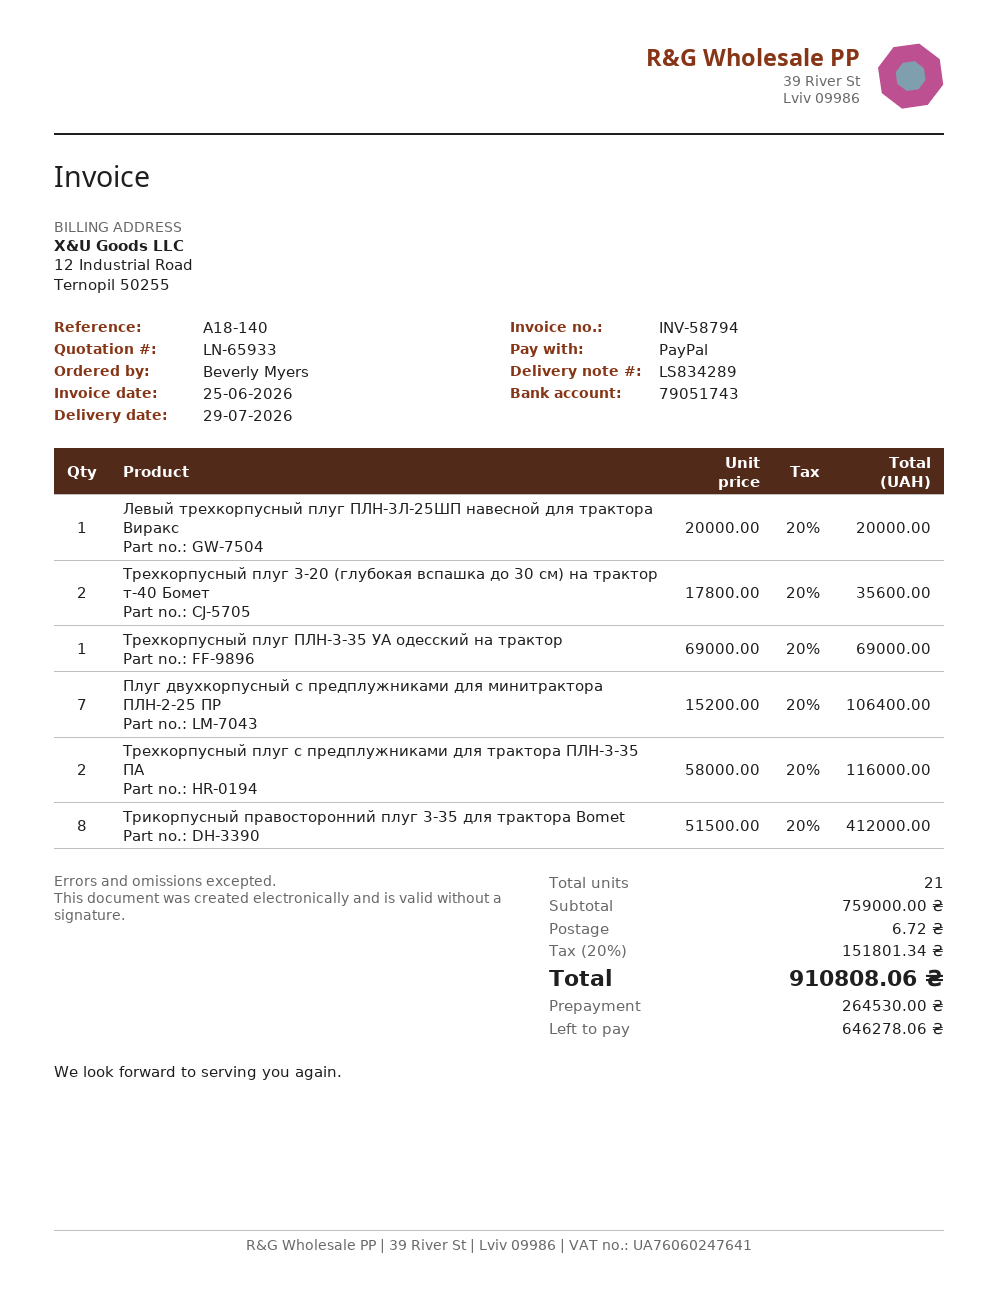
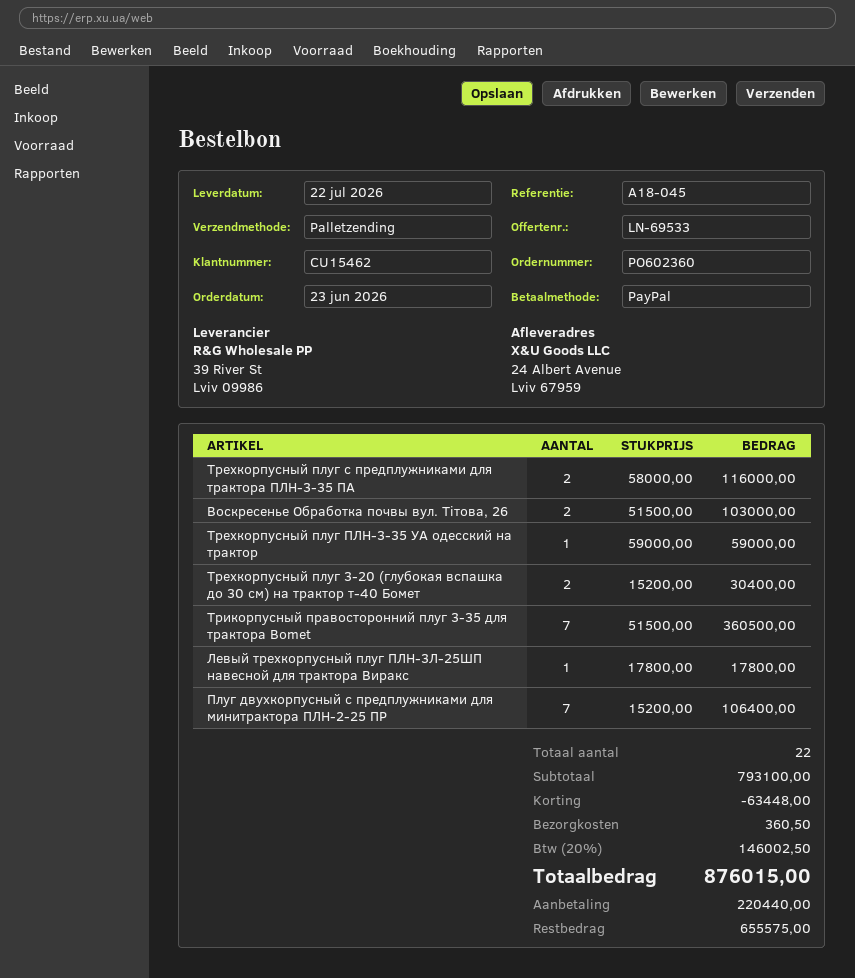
quote number: LN-65933 -> LN-69533
delivery date: 2026-07-29 -> 2026-07-22
reference: A18-140 -> A18-045
Левый трехкорпусный плуг ПЛН-3Л-25ШП навесной для трактора Виракс: 1 x 20000.00 = 20000.00 -> 1 x 17800.00 = 17800.00
Трехкорпусный плуг 3-20 (глубокая вспашка до 30 см) на трактор т-40 Бомет: 2 x 17800.00 = 35600.00 -> 2 x 15200.00 = 30400.00
Трехкорпусный плуг ПЛН-3-35 УА одесский на трактор: 1 x 69000.00 = 69000.00 -> 1 x 59000.00 = 59000.00
Трикорпусный правосторонний плуг 3-35 для трактора Bomet: 8 x 51500.00 = 412000.00 -> 7 x 51500.00 = 360500.00
Воскресенье Обработка почвы вул. Тітова, 26: none -> 2 x 51500.00 = 103000.00
total quantity: 21 -> 22
subtotal: 759000.00 -> 793100.00
discount: none -> 63448.00
shipping: 6.72 -> 360.50
tax: 20% = 151801.34 -> 20% = 146002.50
total: 910808.06 -> 876015.00
deposit: 264530.00 -> 220440.00
balance: 646278.06 -> 655575.00

